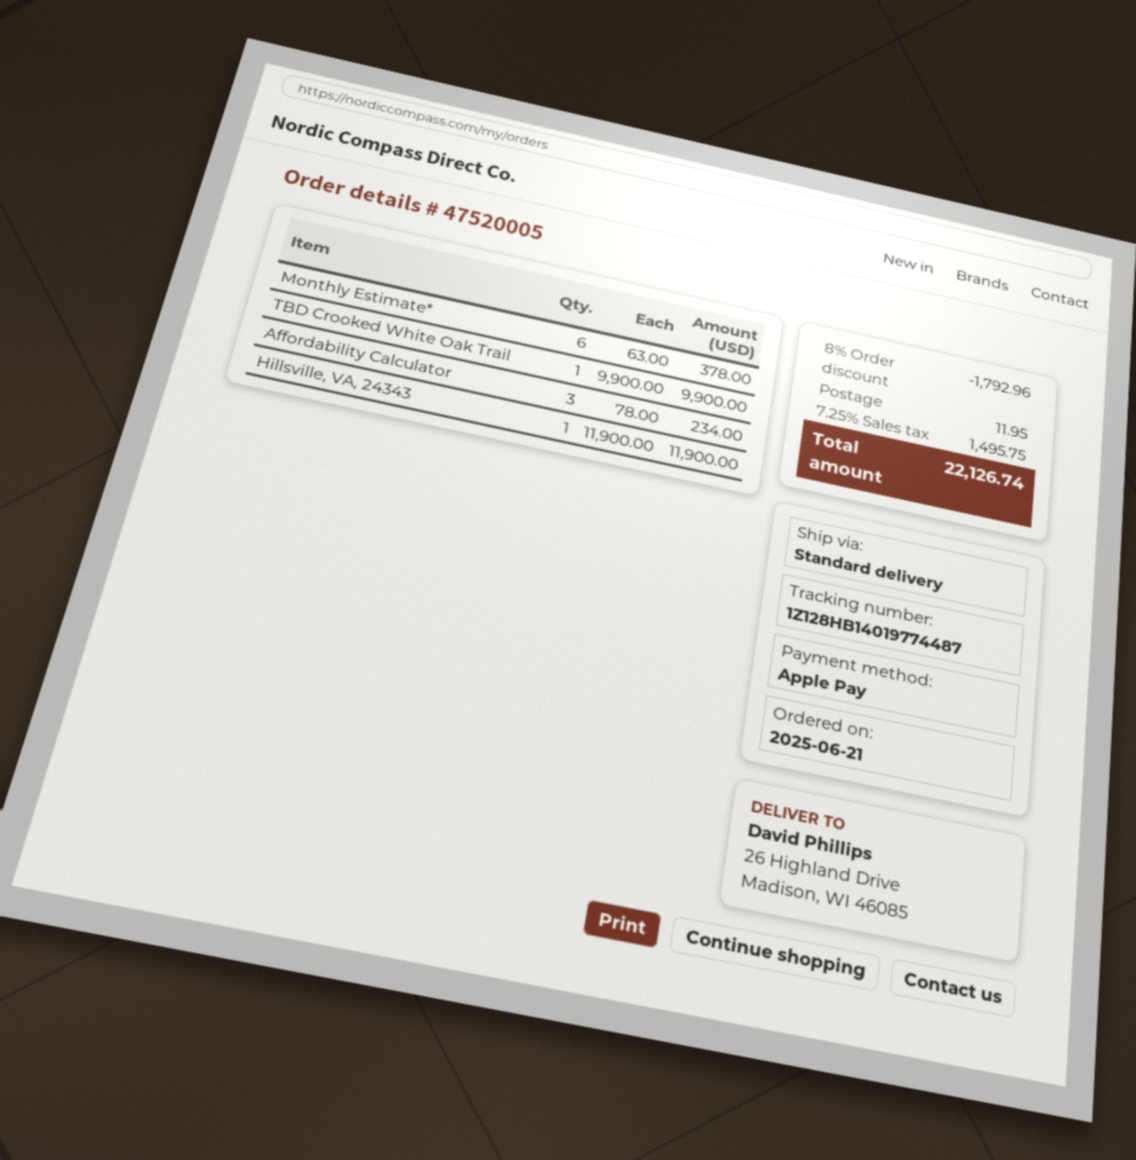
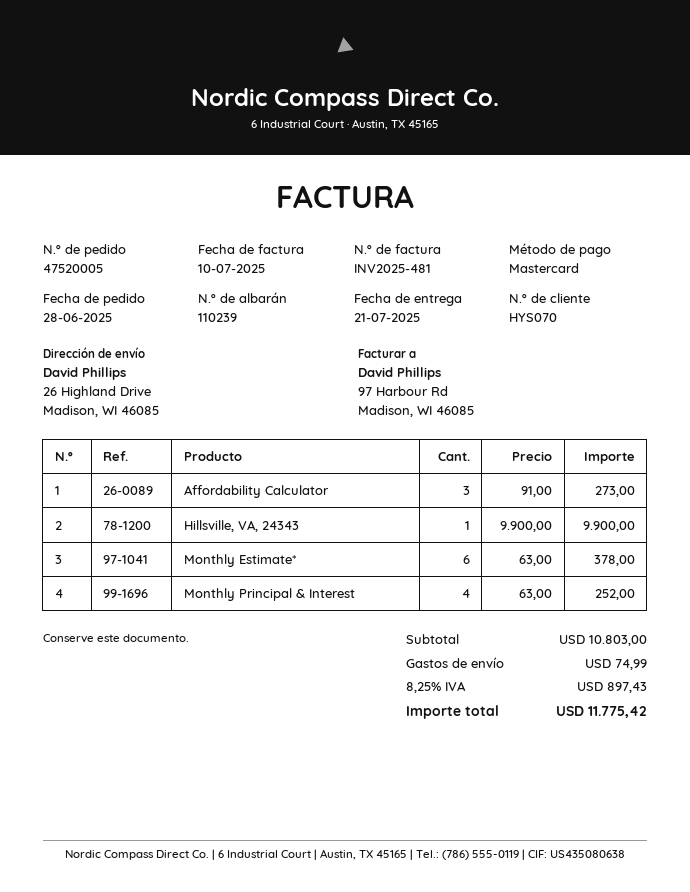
order date: 2025-06-21 -> 2025-06-28
payment method: Apple Pay -> Mastercard
TBD Crooked White Oak Trail: 1 x 9900.00 = 9900.00 -> none
Affordability Calculator: 3 x 78.00 = 234.00 -> 3 x 91.00 = 273.00
Hillsville, VA, 24343: 1 x 11900.00 = 11900.00 -> 1 x 9900.00 = 9900.00
Monthly Principal & Interest: none -> 4 x 63.00 = 252.00
discount: 8% = 1792.96 -> none
shipping: 11.95 -> 74.99
tax: 7.25% = 1495.75 -> 8.25% = 897.43
total: 22126.74 -> 11775.42

